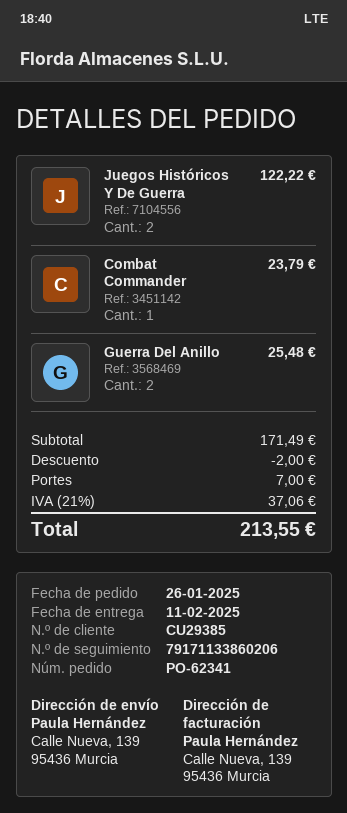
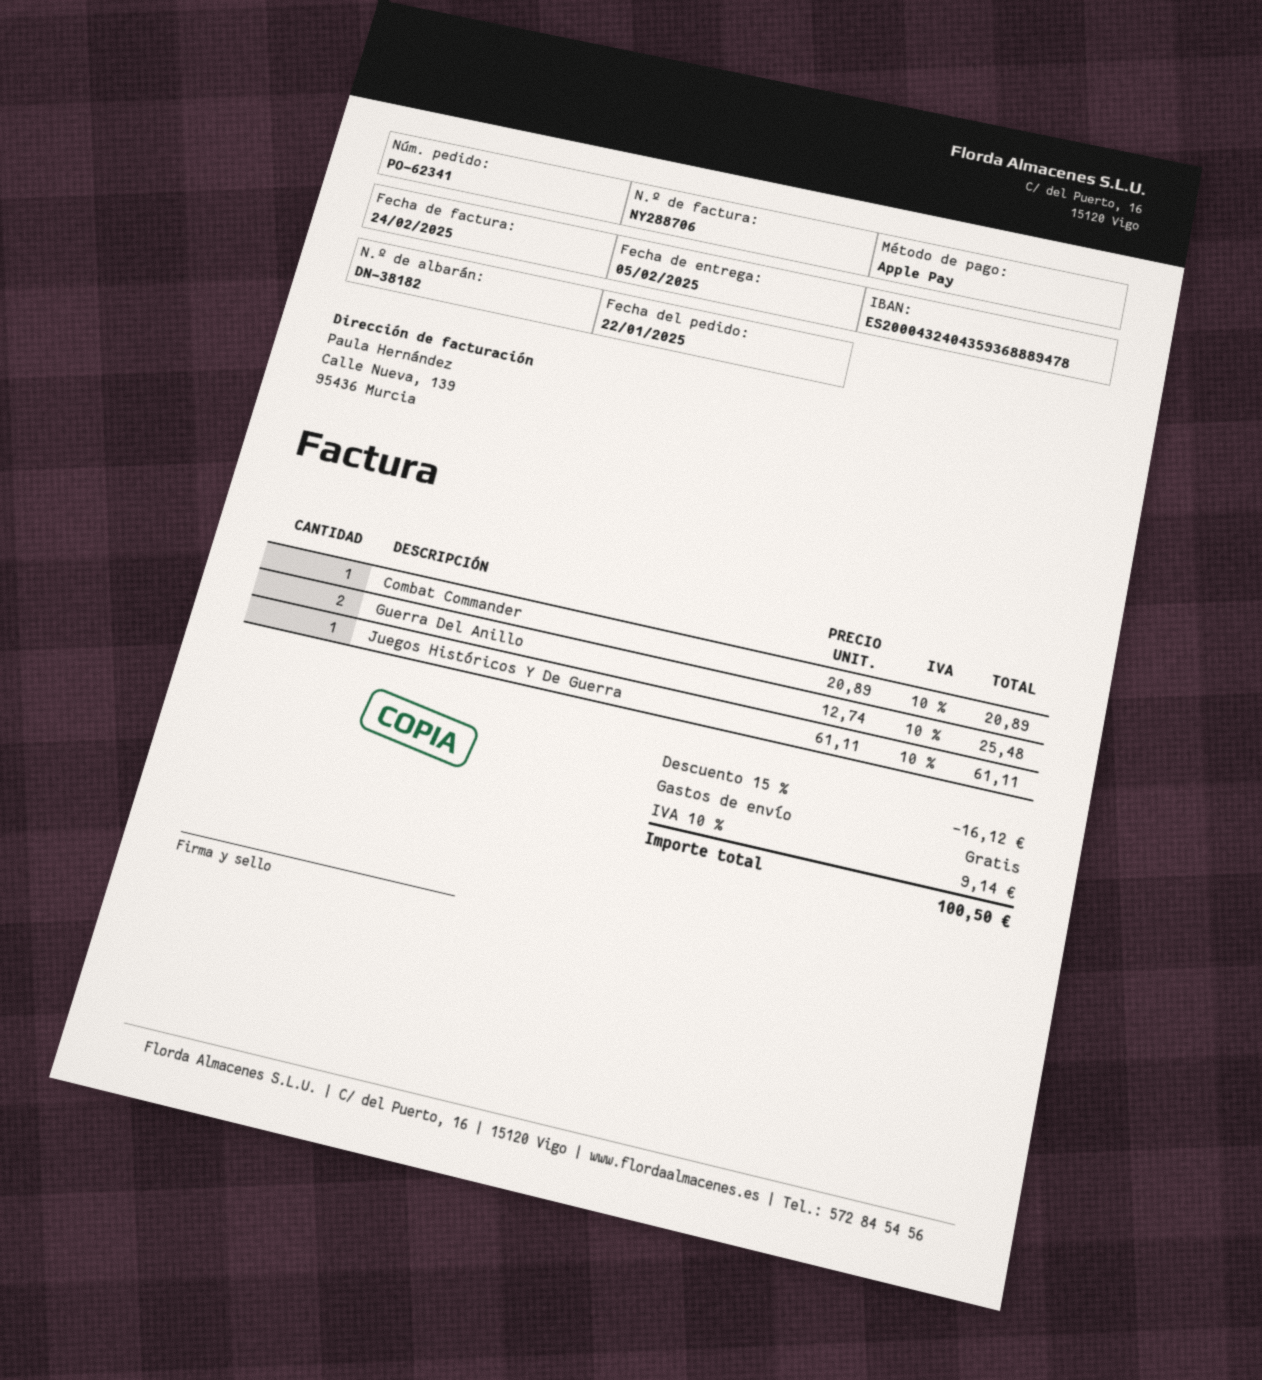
order date: 2025-01-26 -> 2025-01-22
delivery date: 2025-02-11 -> 2025-02-05
Juegos Históricos Y De Guerra: 2 for 122.22 -> 1 for 61.11
Combat Commander: 1 for 23.79 -> 1 for 20.89
discount: 2.00 -> 16.12
shipping: 7.00 -> 0.00
tax: 21% = 37.06 -> 10% = 9.14
total: 213.55 -> 100.50

